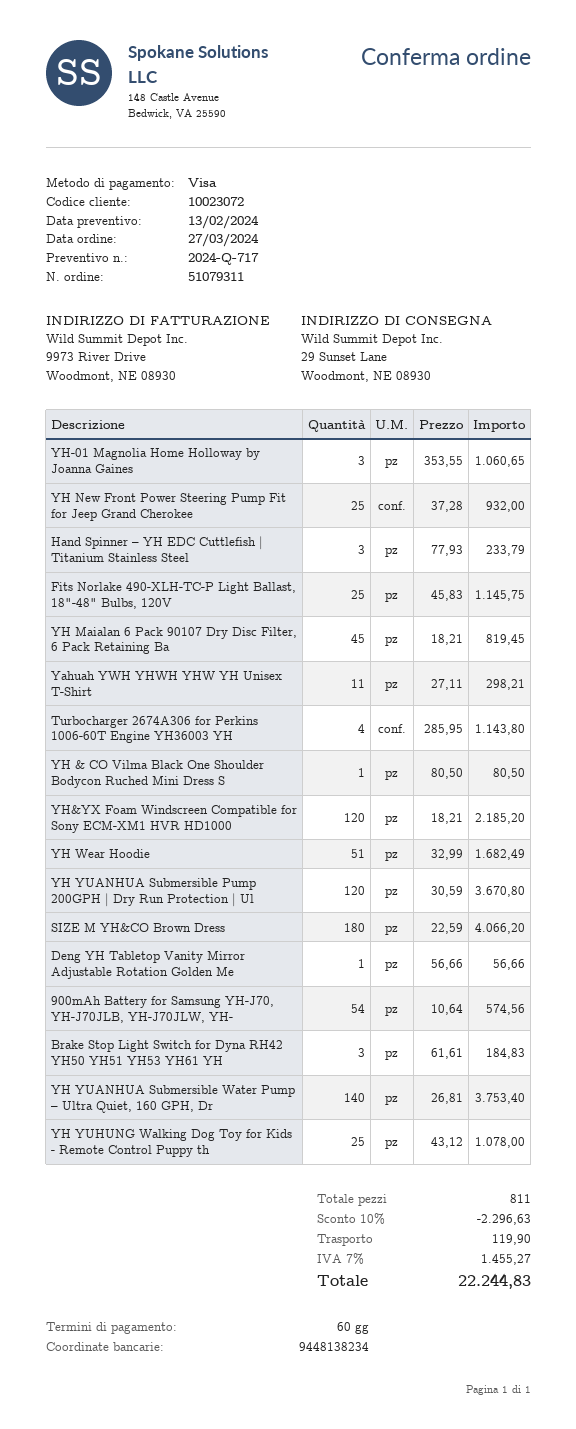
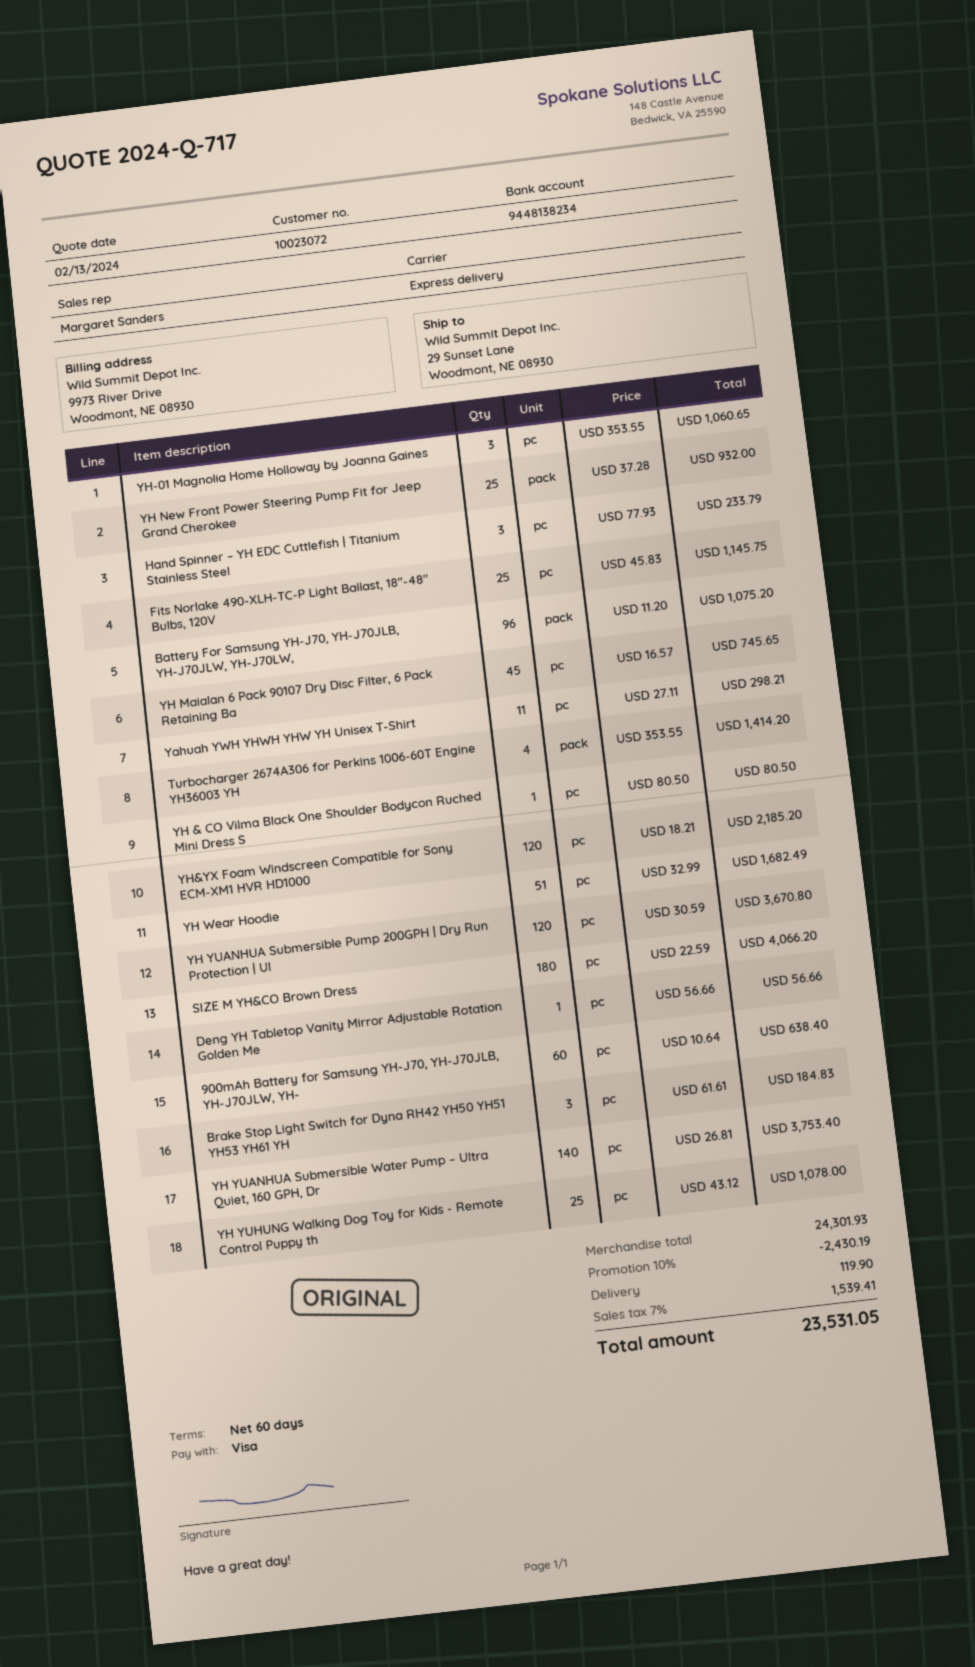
YH Maialan 6 Pack 90107 Dry Disc Filter, 6 Pack Retaining Ba: 45 x 18.21 = 819.45 -> 45 x 16.57 = 745.65
Turbocharger 2674A306 for Perkins 1006-60T Engine YH36003 YH: 4 x 285.95 = 1143.80 -> 4 x 353.55 = 1414.20
900mAh Battery for Samsung YH-J70, YH-J70JLB, YH-J70JLW, YH-: 54 x 10.64 = 574.56 -> 60 x 10.64 = 638.40
Battery For Samsung YH-J70, YH-J70JLB, YH-J70JLW, YH-J70LW,: none -> 96 x 11.20 = 1075.20
discount: 10% = 2296.63 -> 10% = 2430.19
tax: 7% = 1455.27 -> 7% = 1539.41
total: 22244.83 -> 23531.05

